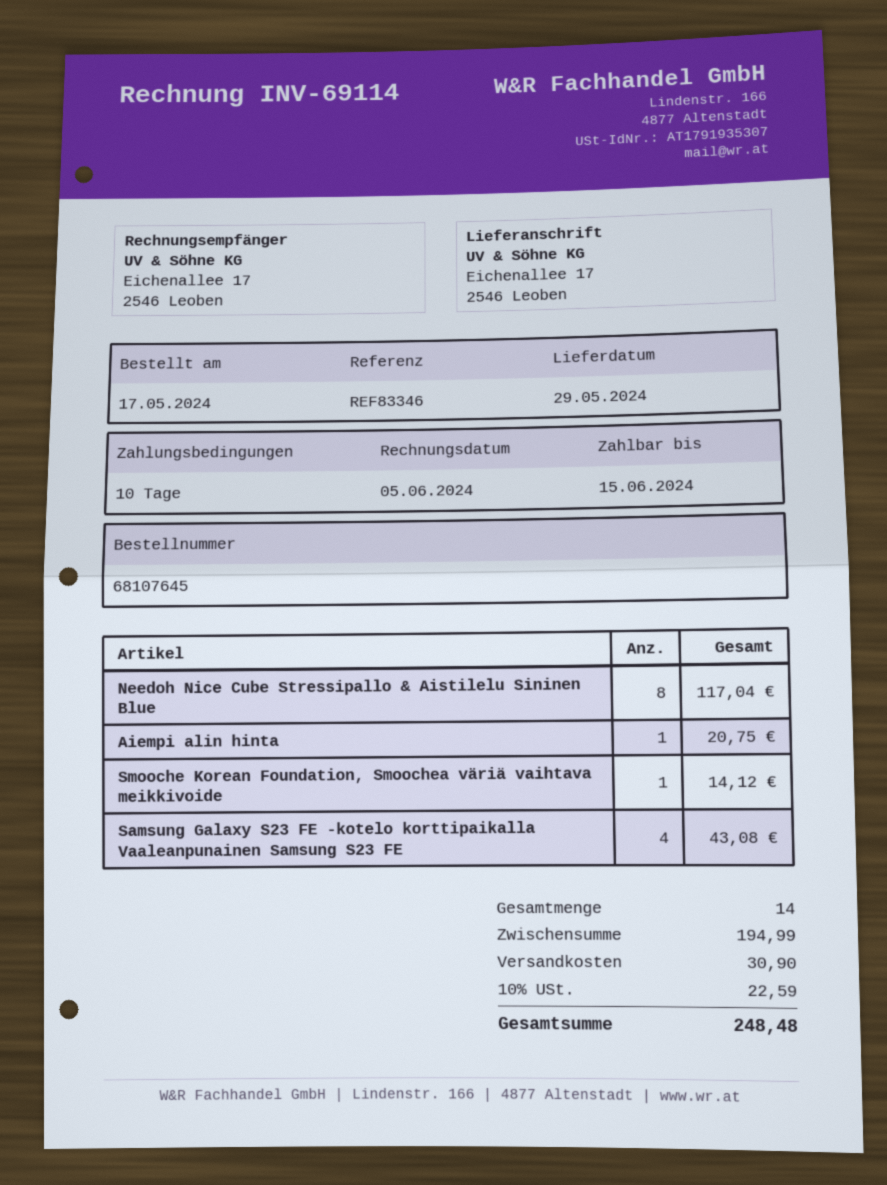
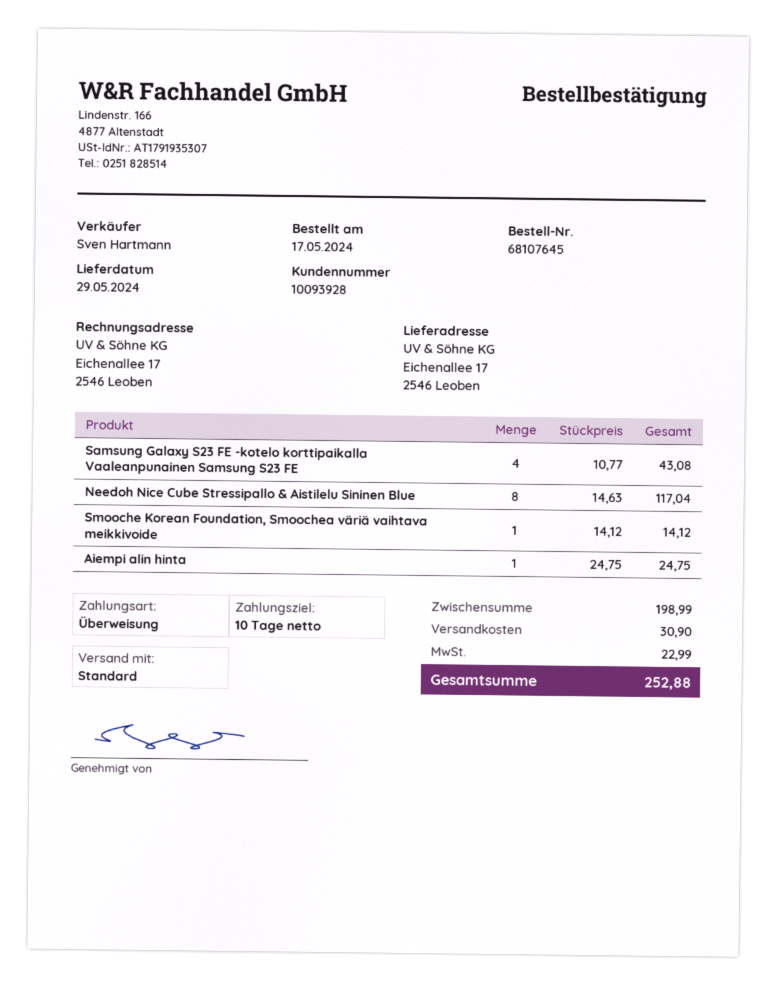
Aiempi alin hinta: 1 for 20.75 -> 1 for 24.75
subtotal: 194.99 -> 198.99
tax: 22.59 -> 22.99
total: 248.48 -> 252.88

